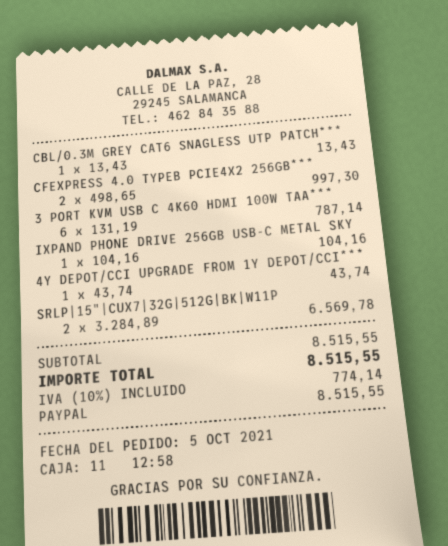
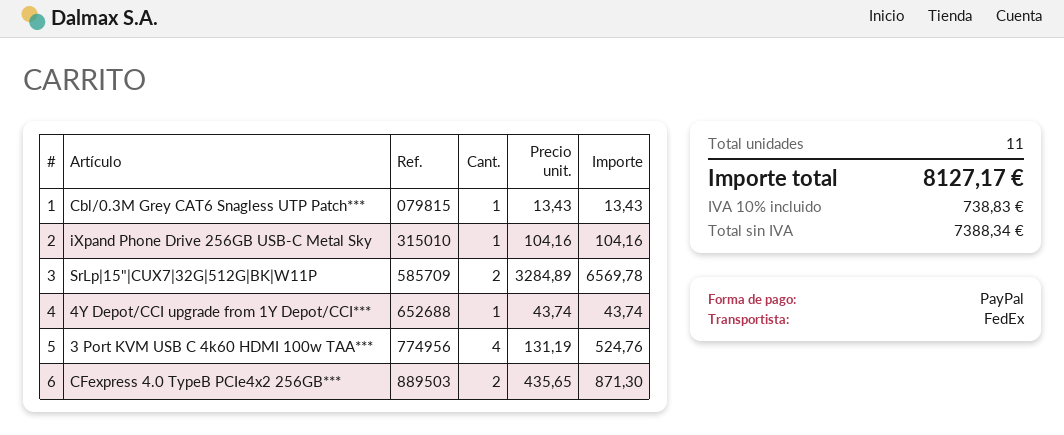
CFEXPRESS 4.0 TYPEB PCIE4X2 256GB***: 2 x 498.65 = 997.30 -> 2 x 435.65 = 871.30
3 PORT KVM USB C 4K60 HDMI 100W TAA***: 6 x 131.19 = 787.14 -> 4 x 131.19 = 524.76
tax: 10% = 774.14 -> 10% = 738.83
total: 8515.55 -> 8127.17

